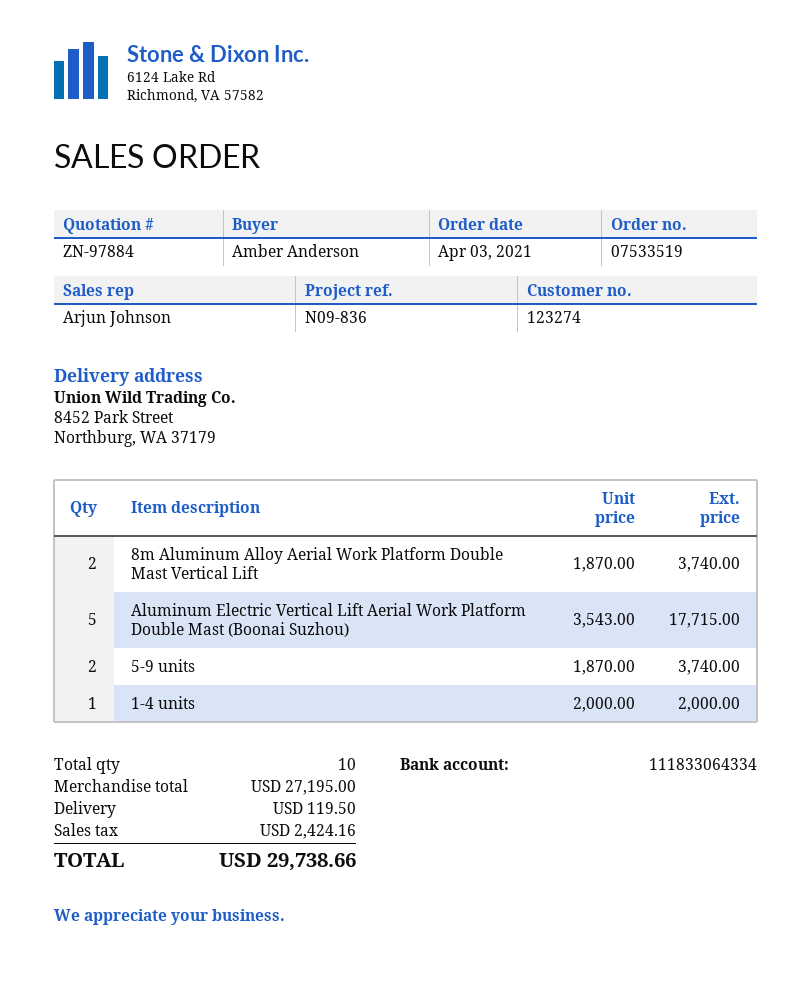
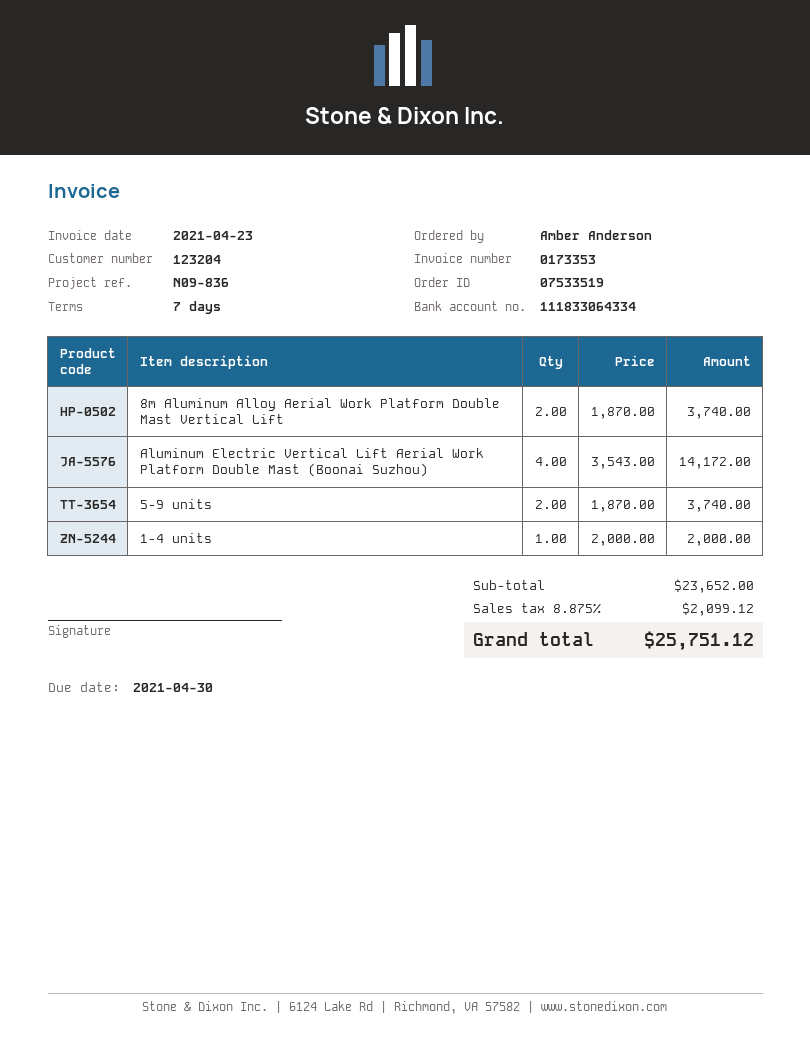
customer number: 123274 -> 123204
Aluminum Electric Vertical Lift Aerial Work Platform Double Mast (Boonai Suzhou): 5 x 3543.00 = 17715.00 -> 4 x 3543.00 = 14172.00
subtotal: 27195.00 -> 23652.00
shipping: 119.50 -> none
tax: 2424.16 -> 2099.12
total: 29738.66 -> 25751.12

